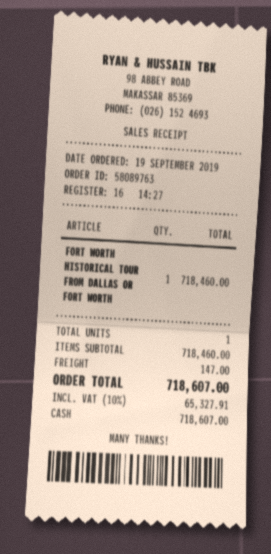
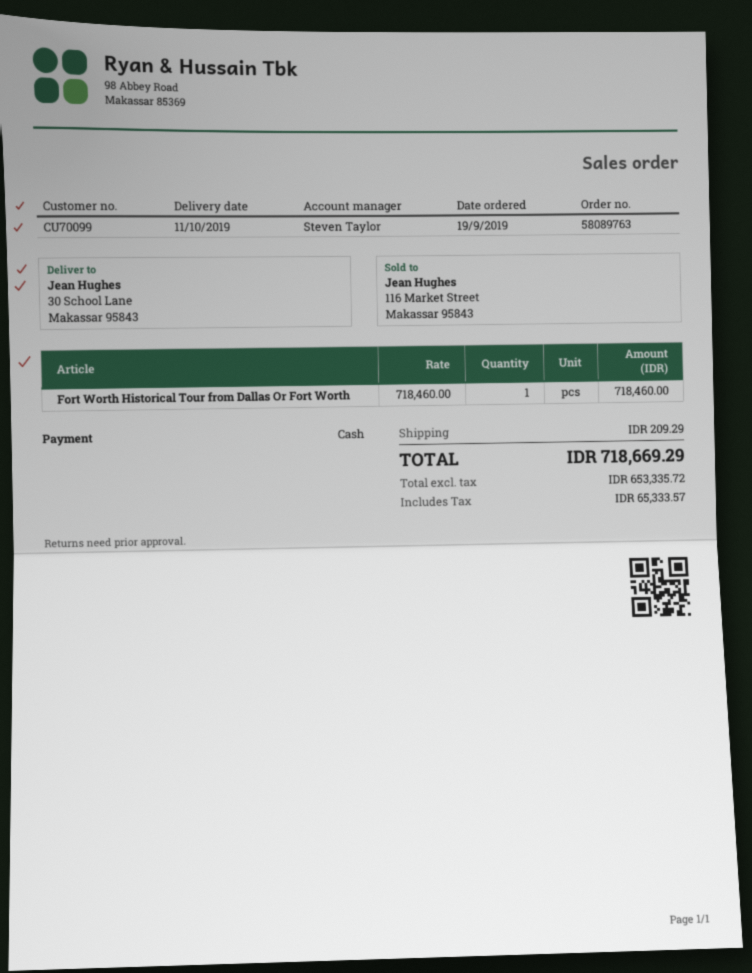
shipping: 147.00 -> 209.29
tax: 65327.91 -> 65333.57
total: 718607.00 -> 718669.29

